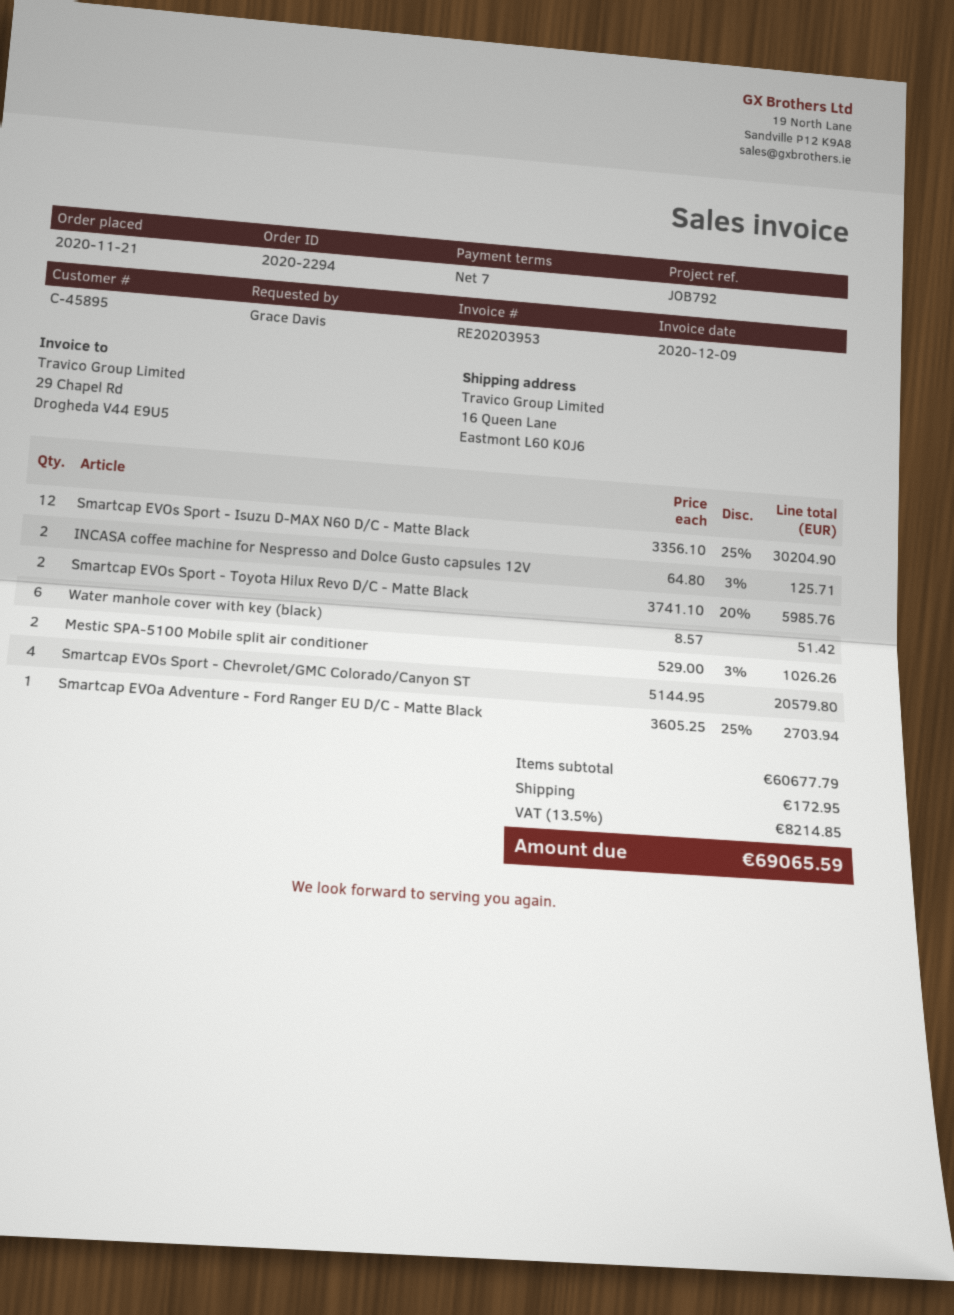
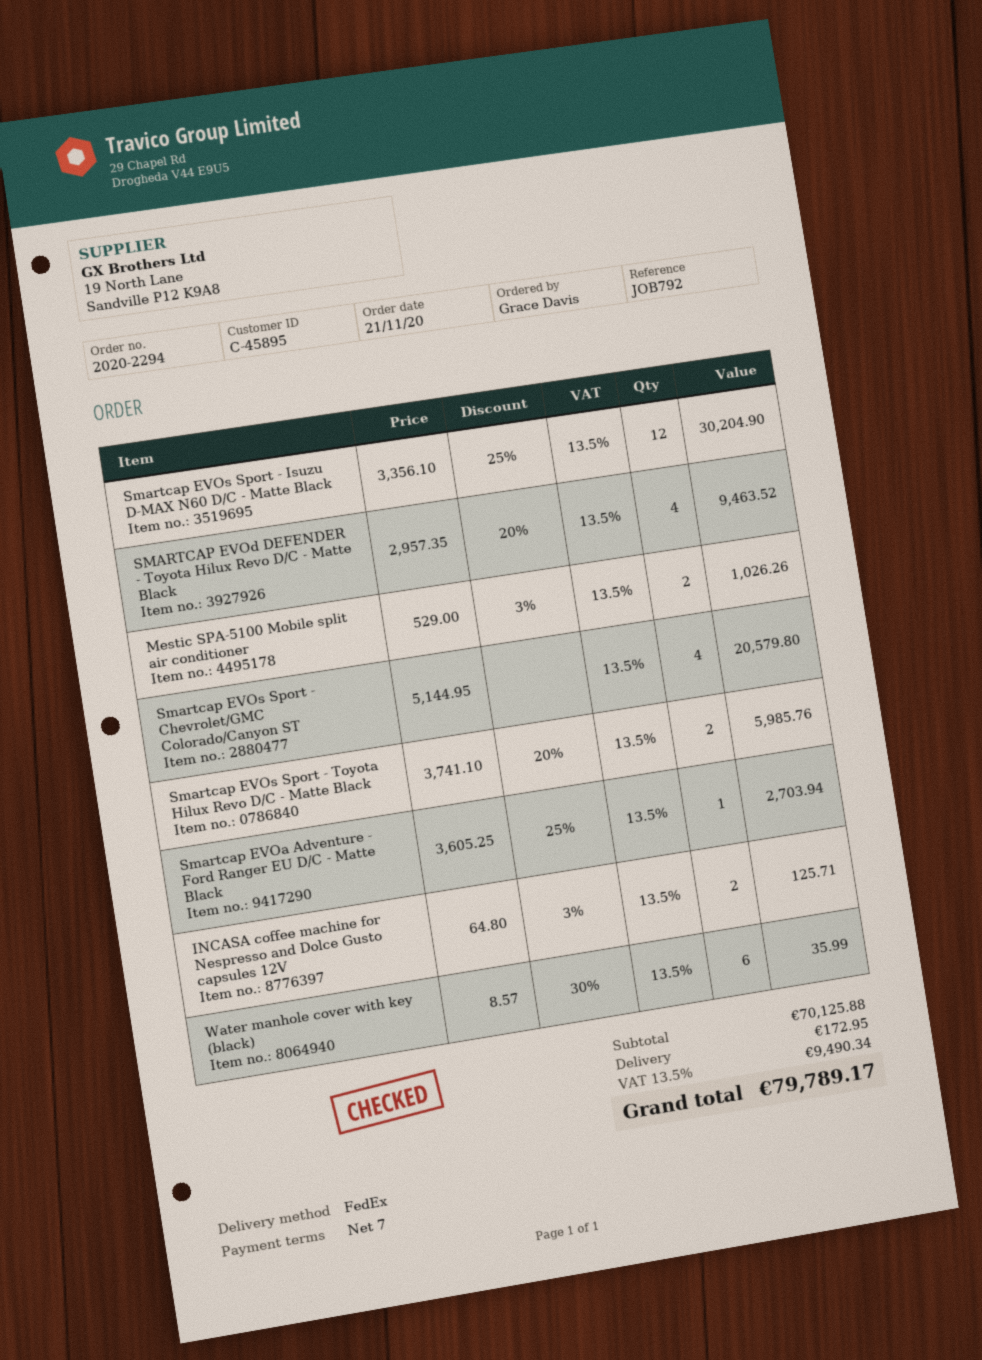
Water manhole cover with key (black): 6 x 8.57 = 51.42 -> 6 x 8.57 - 30% = 35.99
SMARTCAP EVOd DEFENDER - Toyota Hilux Revo D/C - Matte Black: none -> 4 x 2957.35 - 20% = 9463.52
subtotal: 60677.79 -> 70125.88
tax: 13.5% = 8214.85 -> 13.5% = 9490.34
total: 69065.59 -> 79789.17

